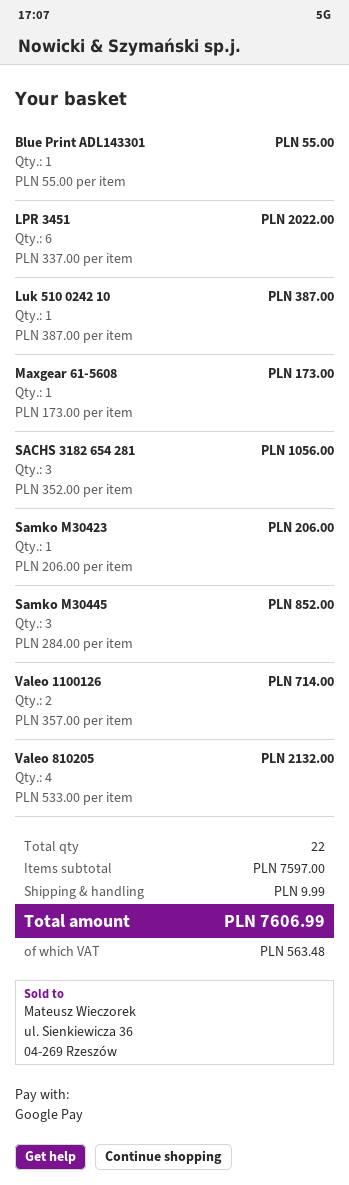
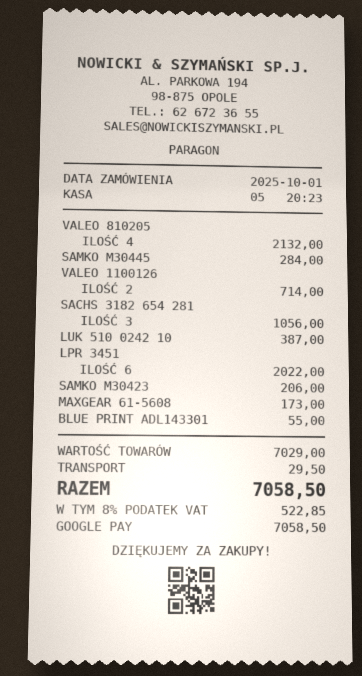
Samko M30445: 3 for 852.00 -> 1 for 284.00
subtotal: 7597.00 -> 7029.00
shipping: 9.99 -> 29.50
tax: 563.48 -> 522.85
total: 7606.99 -> 7058.50

